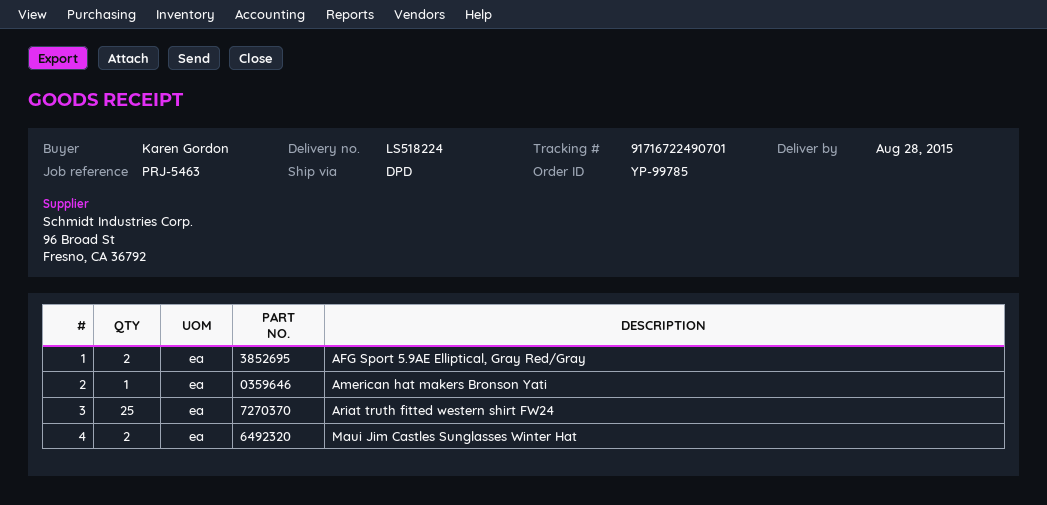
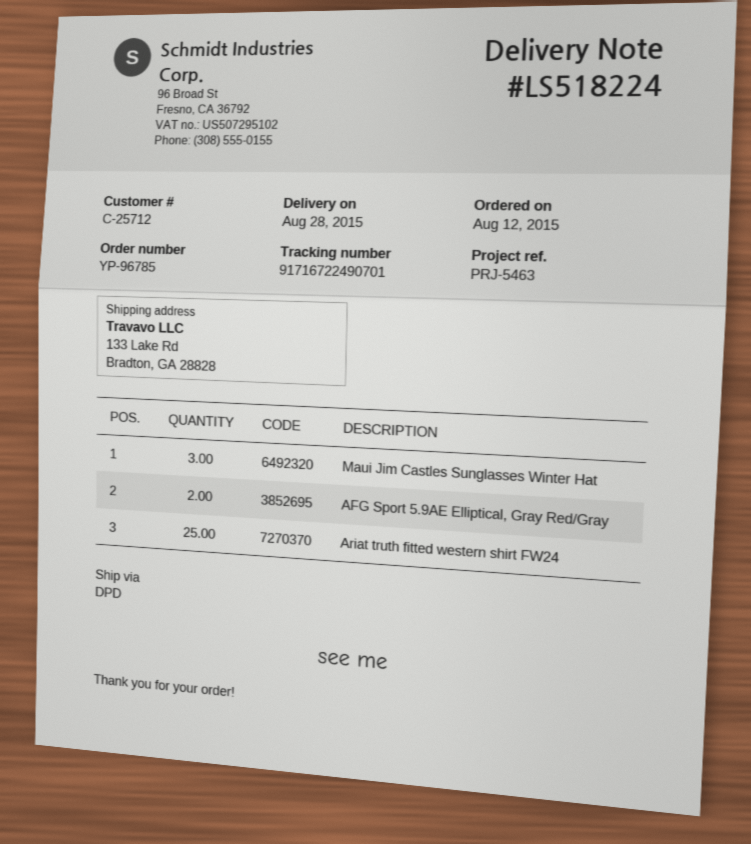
order number: YP-99785 -> YP-96785
American hat makers Bronson Yati: 1 -> none
Maui Jim Castles Sunglasses Winter Hat: 2 -> 3

